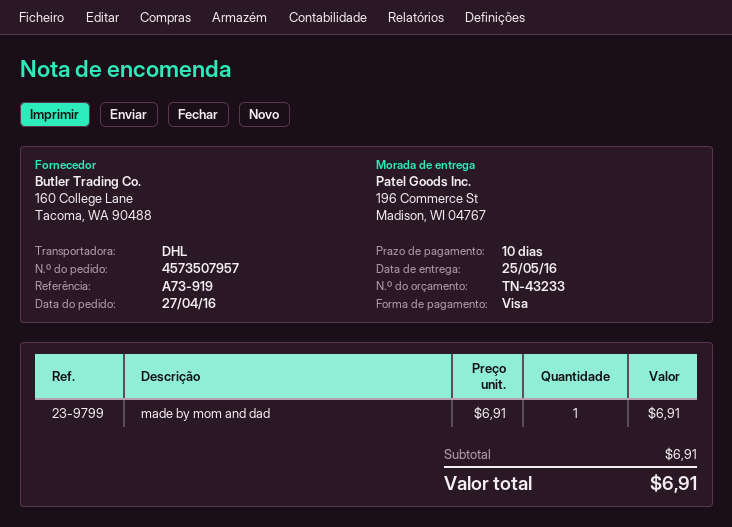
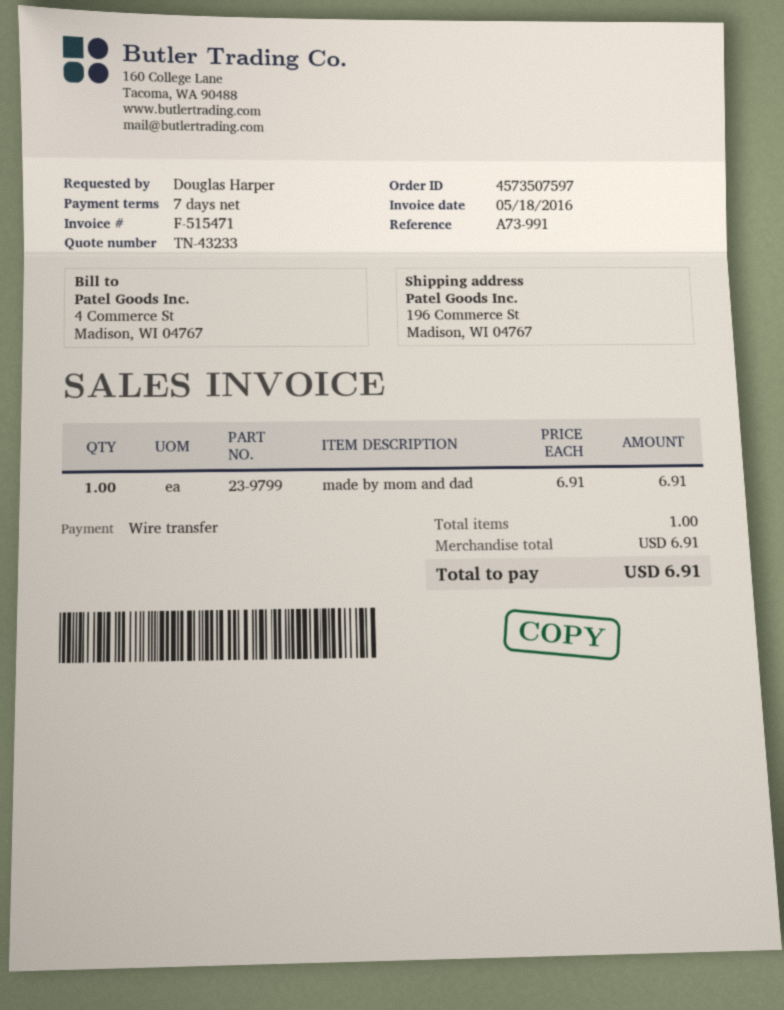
order number: 4573507957 -> 4573507597
payment terms: 10 days -> 7 days
reference: A73-919 -> A73-991
payment method: Visa -> bank transfer

